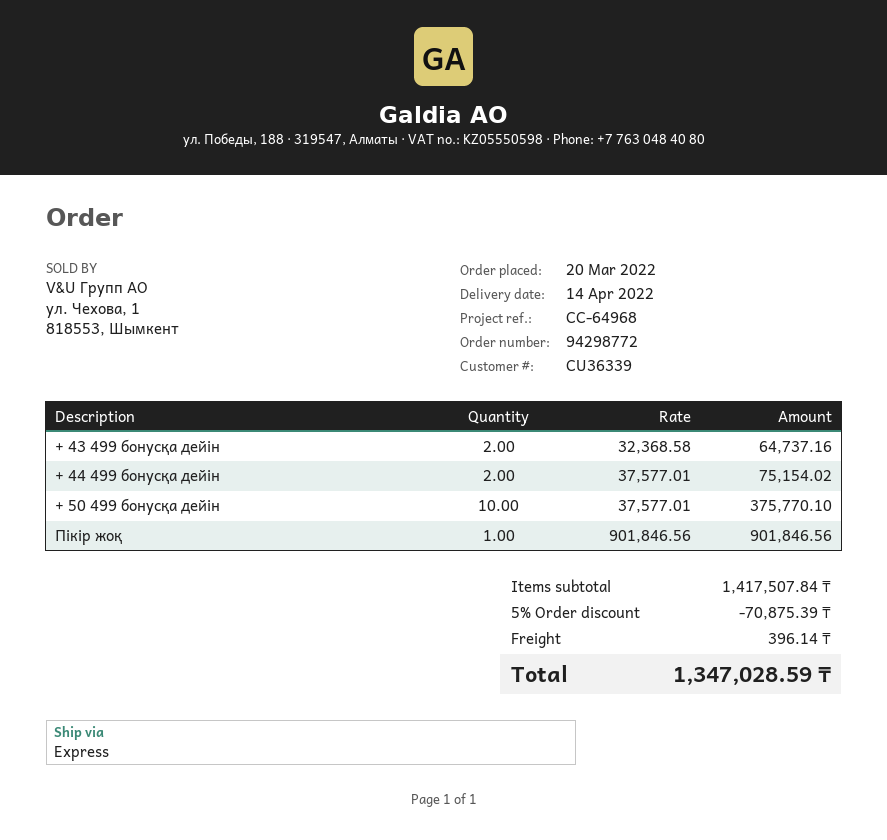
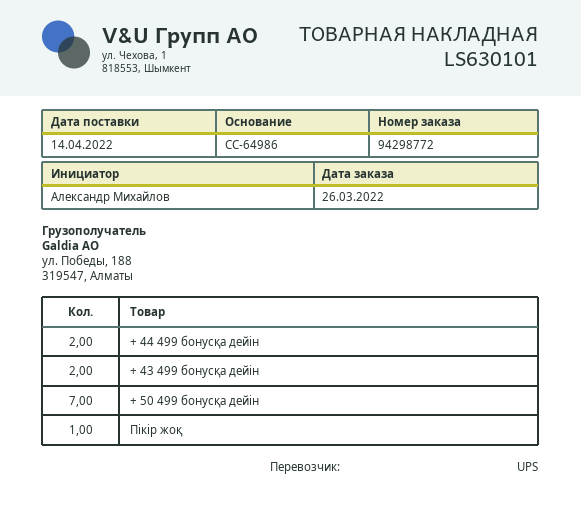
order date: 2022-03-20 -> 2022-03-26
reference: CC-64968 -> CC-64986
shipping method: express -> UPS
+ 50 499 бонусқа дейін: 10 -> 7

